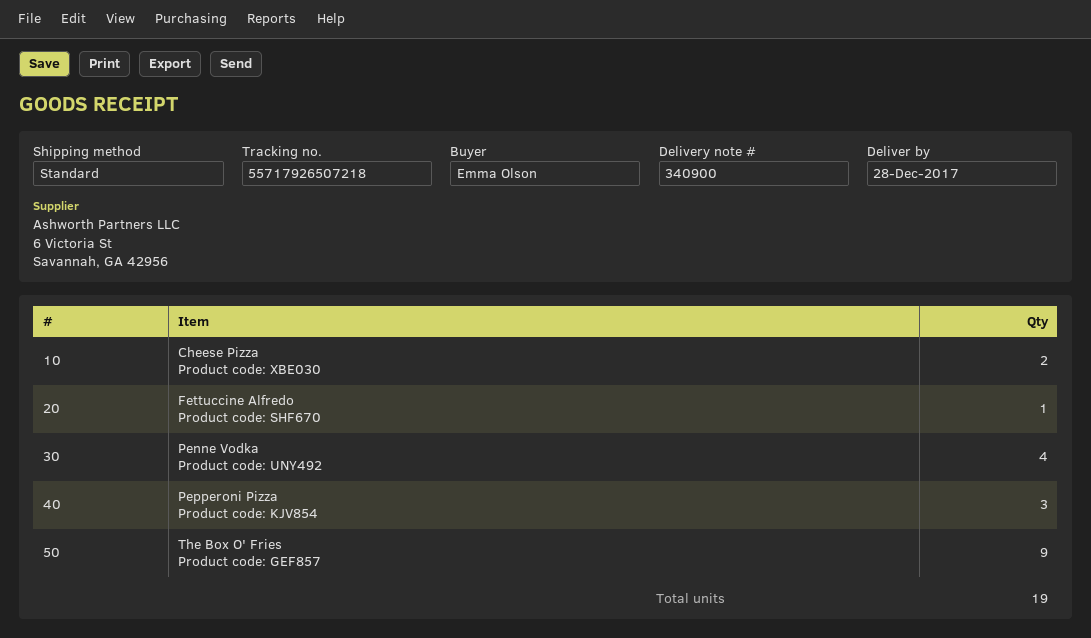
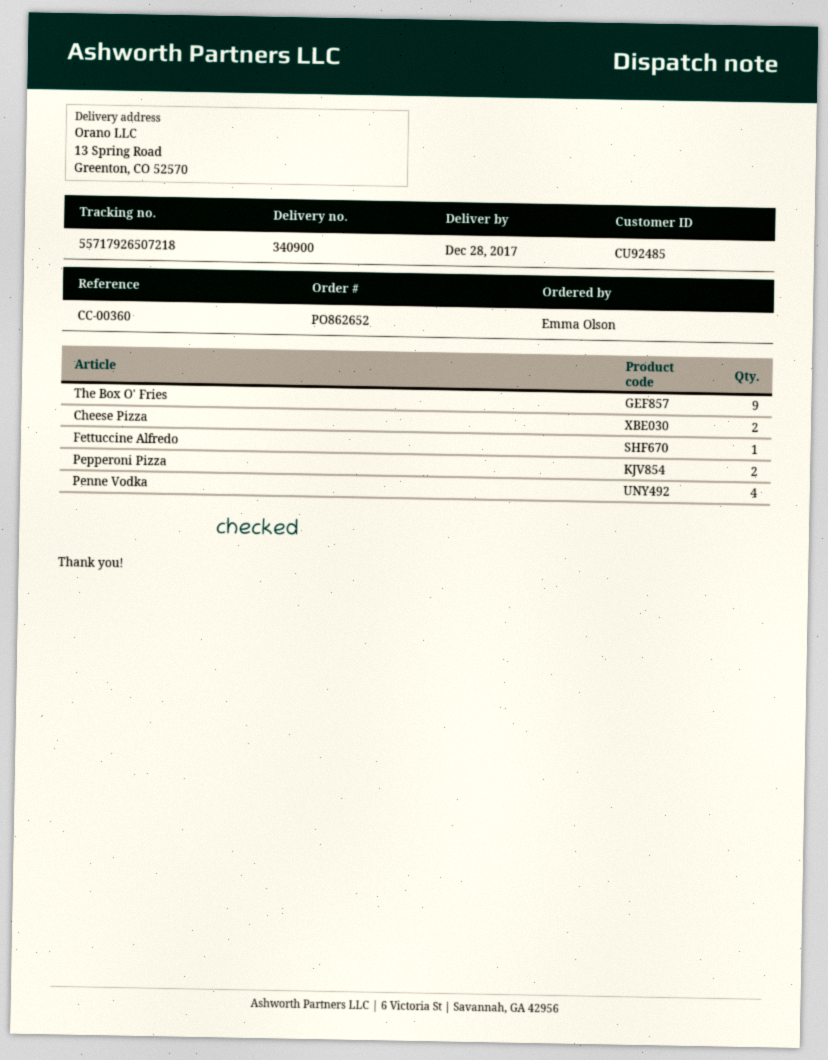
Pepperoni Pizza: 3 -> 2

